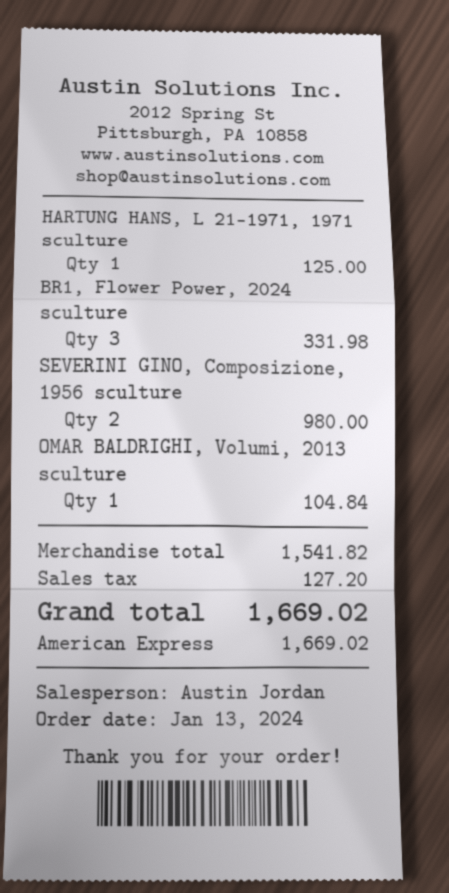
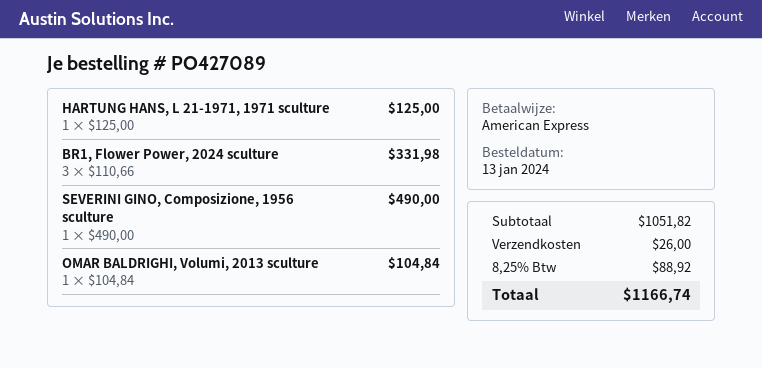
SEVERINI GINO, Composizione, 1956 sculture: 2 for 980.00 -> 1 for 490.00
subtotal: 1541.82 -> 1051.82
shipping: none -> 26.00
tax: 127.20 -> 88.92
total: 1669.02 -> 1166.74

